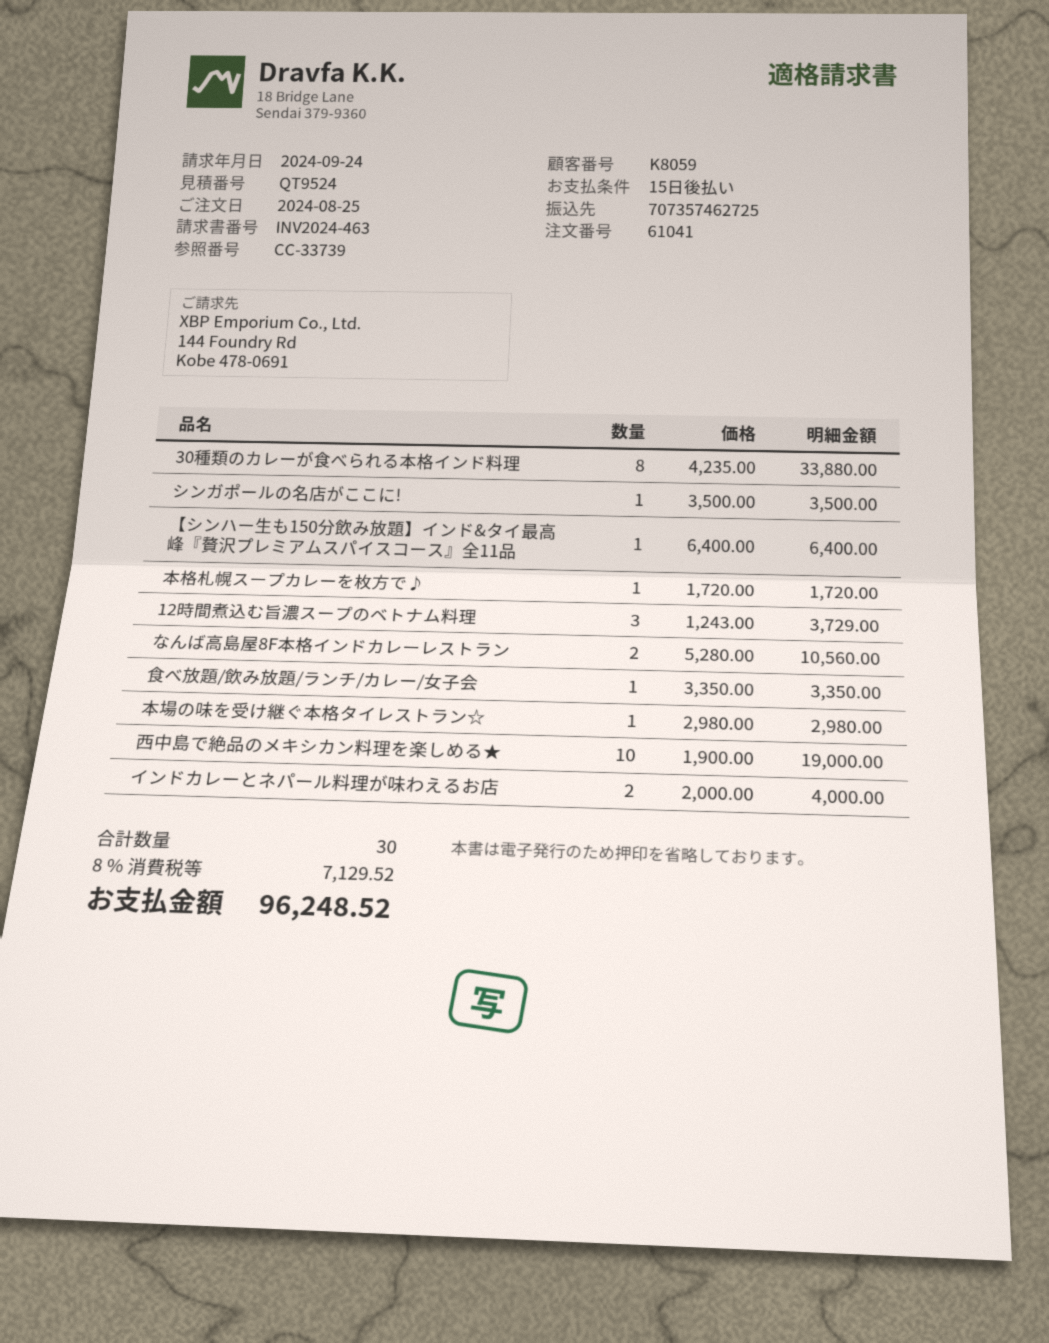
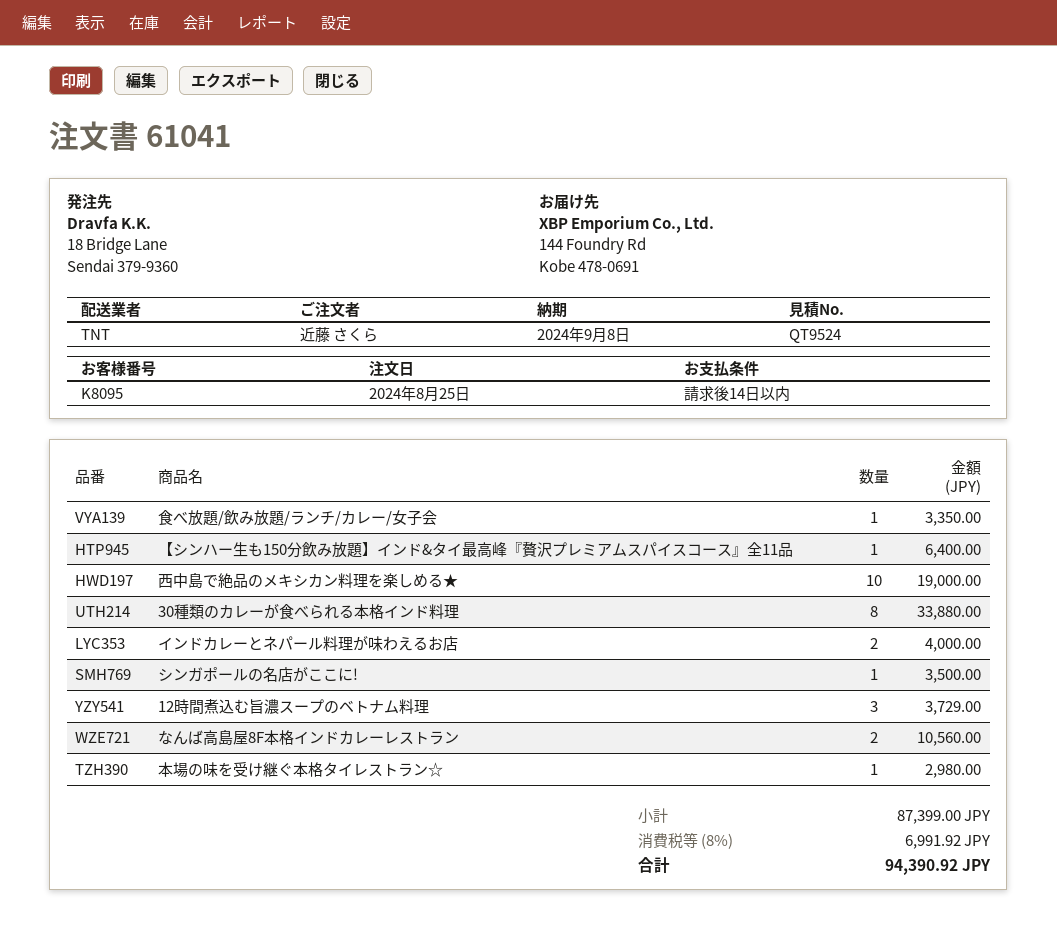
payment terms: 15 days -> 14 days
customer number: K8059 -> K8095
本格札幌スープカレーを枚方で♪: 1 for 1720.00 -> none
tax: 8% = 7129.52 -> 8% = 6991.92
total: 96248.52 -> 94390.92

